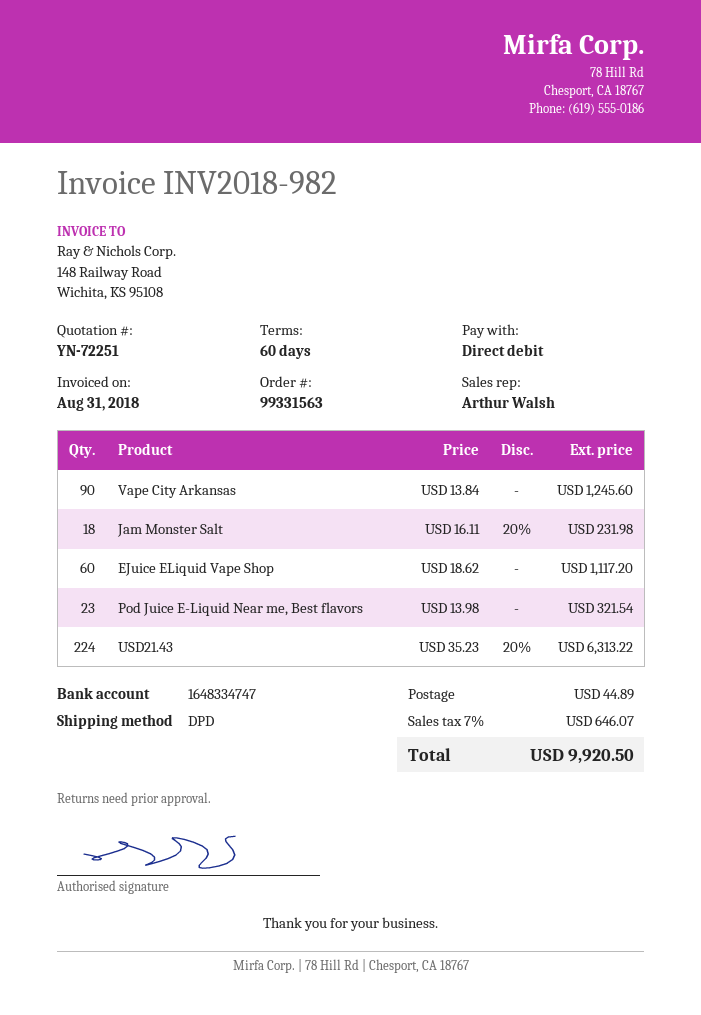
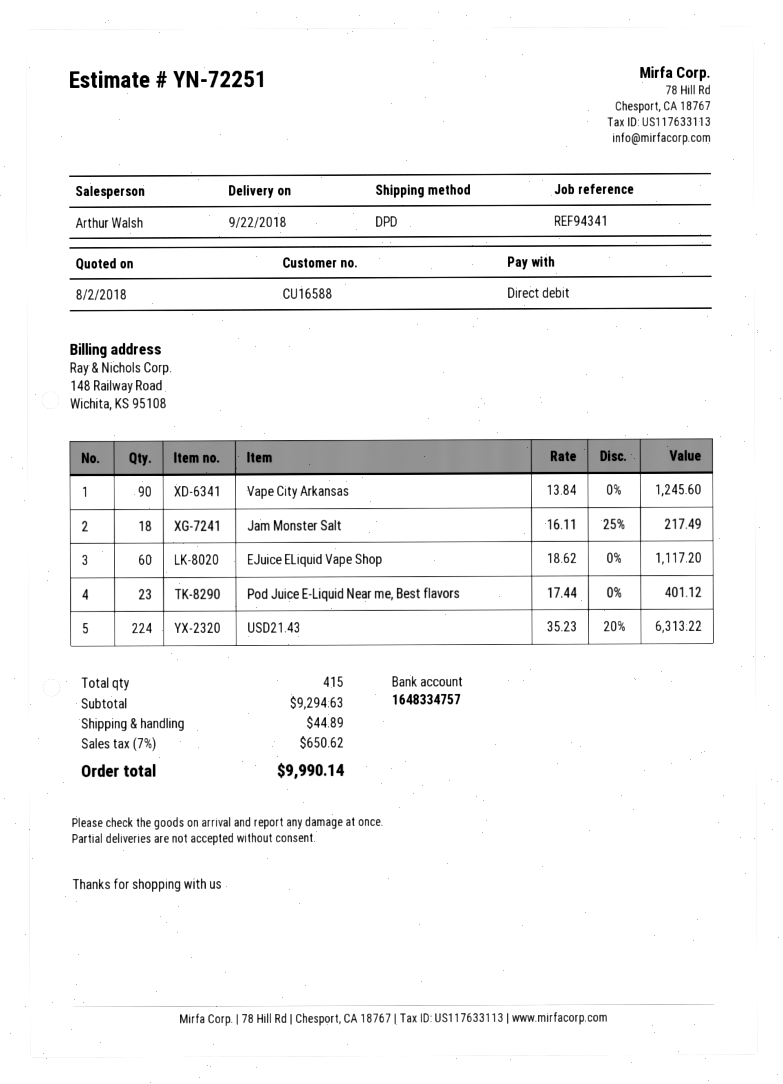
bank account: 1648334747 -> 1648334757
Jam Monster Salt: 18 x 16.11 - 20% = 231.98 -> 18 x 16.11 - 25% = 217.49
Pod Juice E-Liquid Near me, Best flavors: 23 x 13.98 = 321.54 -> 23 x 17.44 = 401.12
tax: 7% = 646.07 -> 7% = 650.62
total: 9920.50 -> 9990.14

